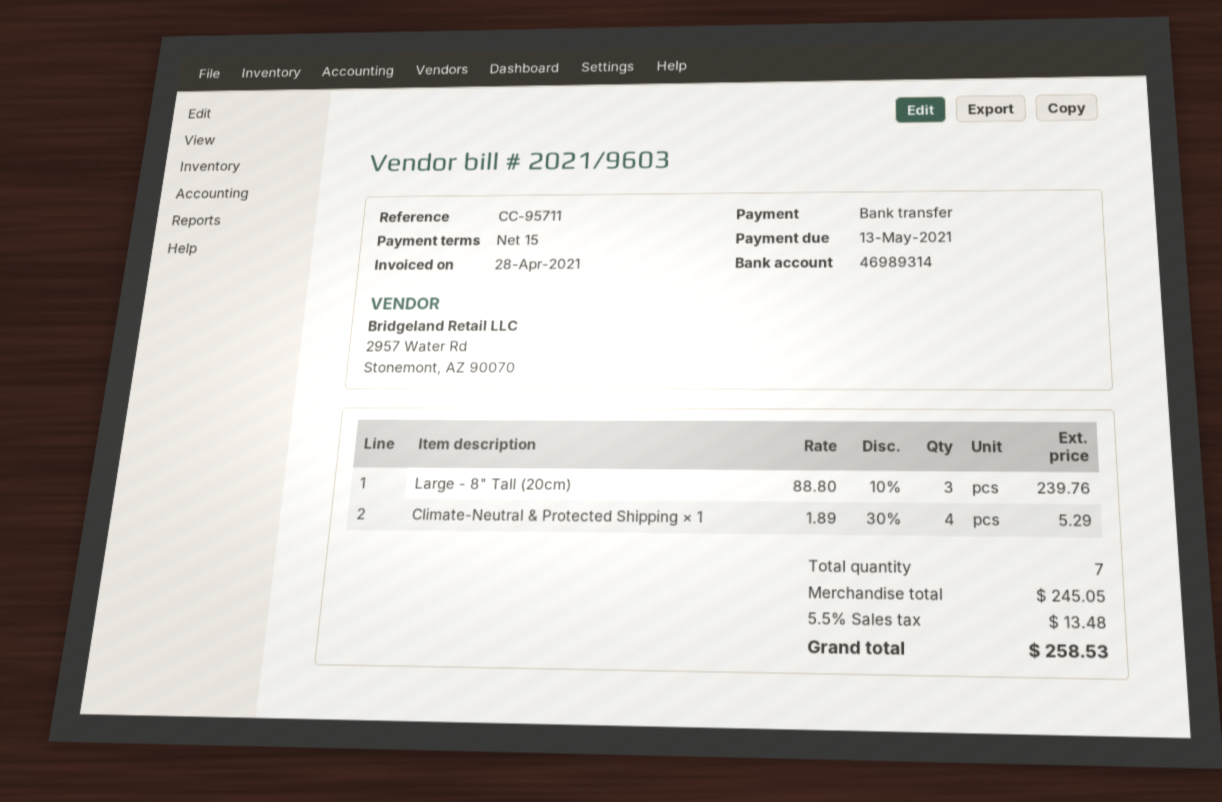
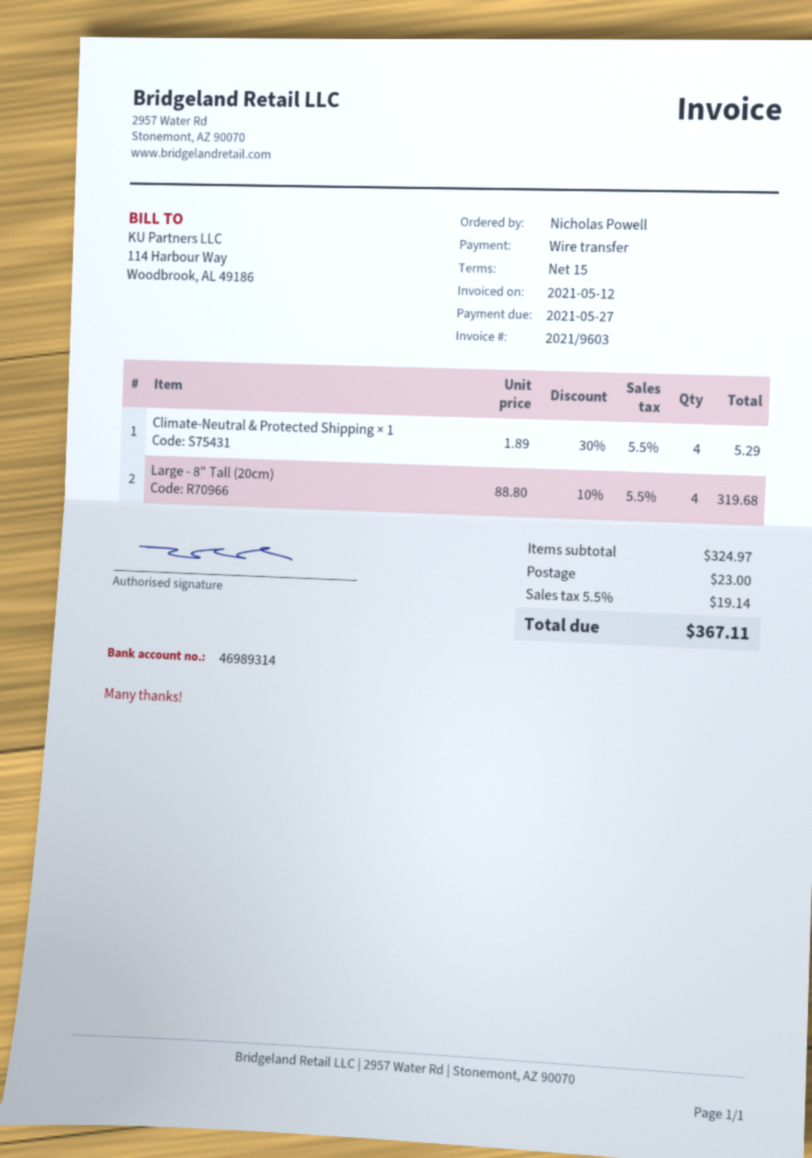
invoice date: 2021-04-28 -> 2021-05-12
due date: 2021-05-13 -> 2021-05-27
Large - 8" Tall (20cm): 3 x 88.80 - 10% = 239.76 -> 4 x 88.80 - 10% = 319.68
subtotal: 245.05 -> 324.97
shipping: none -> 23.00
tax: 5.5% = 13.48 -> 5.5% = 19.14
total: 258.53 -> 367.11

